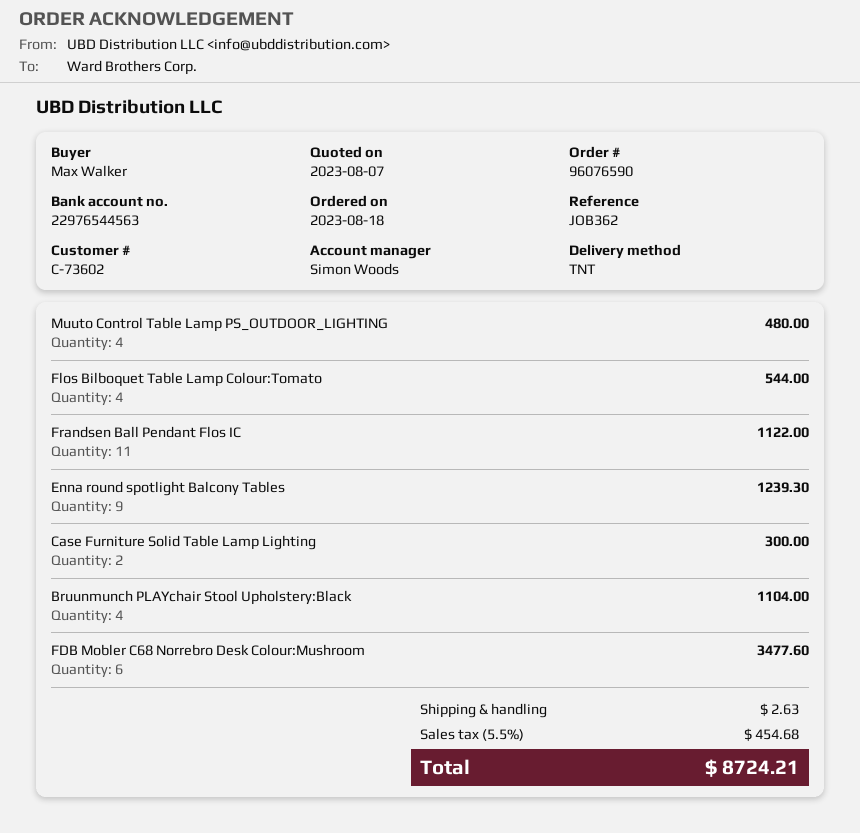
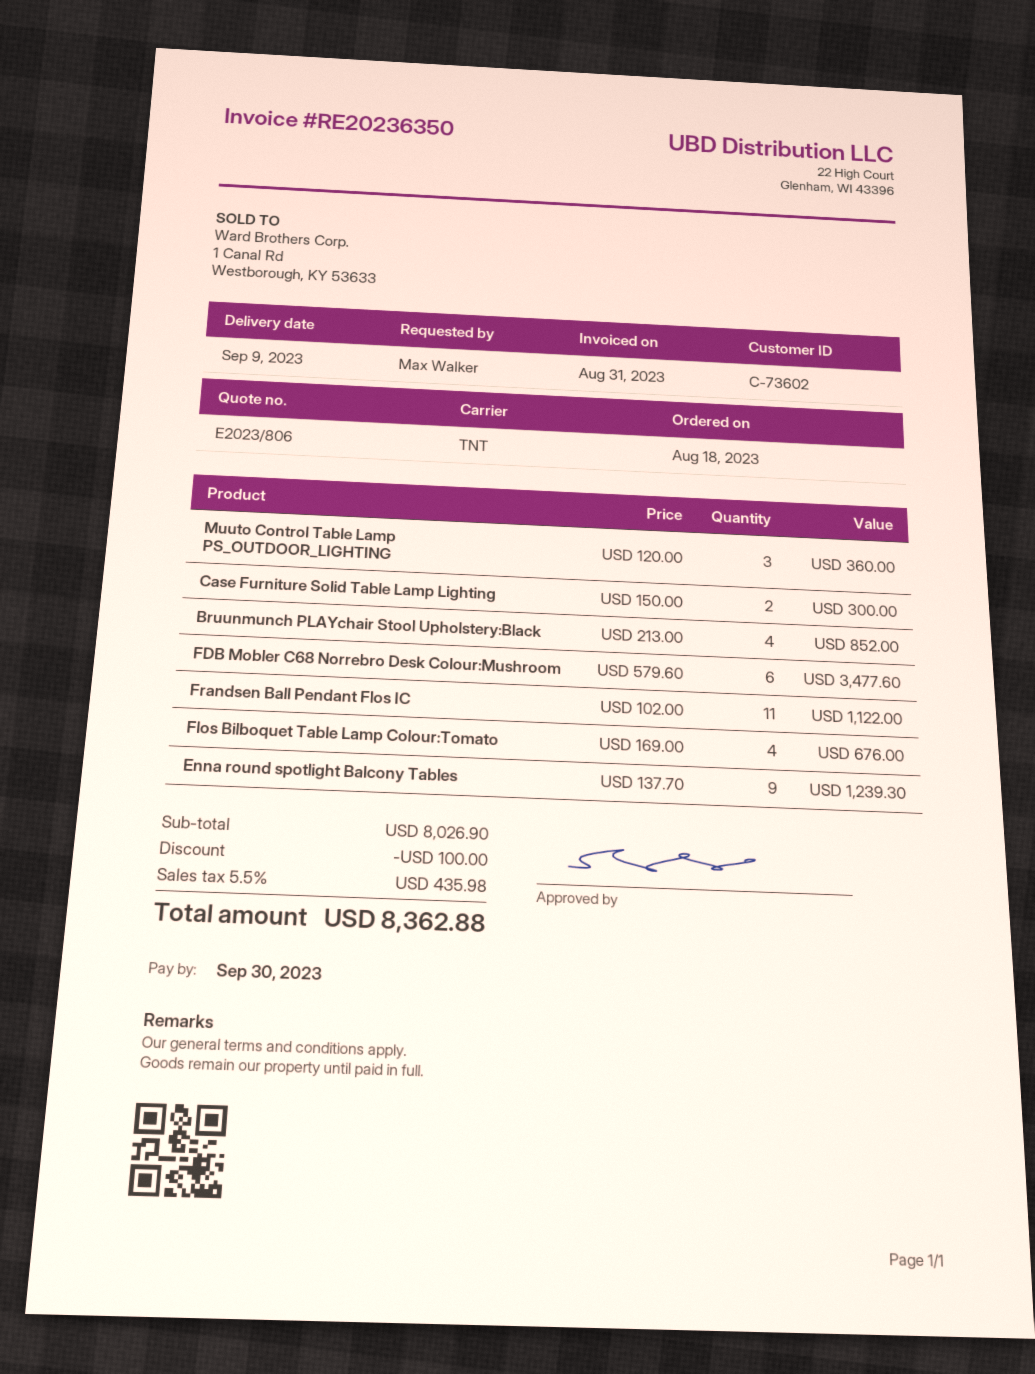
Muuto Control Table Lamp PS_OUTDOOR_LIGHTING: 4 for 480.00 -> 3 for 360.00
Flos Bilboquet Table Lamp Colour:Tomato: 4 for 544.00 -> 4 for 676.00
Bruunmunch PLAYchair Stool Upholstery:Black: 4 for 1104.00 -> 4 for 852.00
discount: none -> 100.00
shipping: 2.63 -> none
tax: 5.5% = 454.68 -> 5.5% = 435.98
total: 8724.21 -> 8362.88

